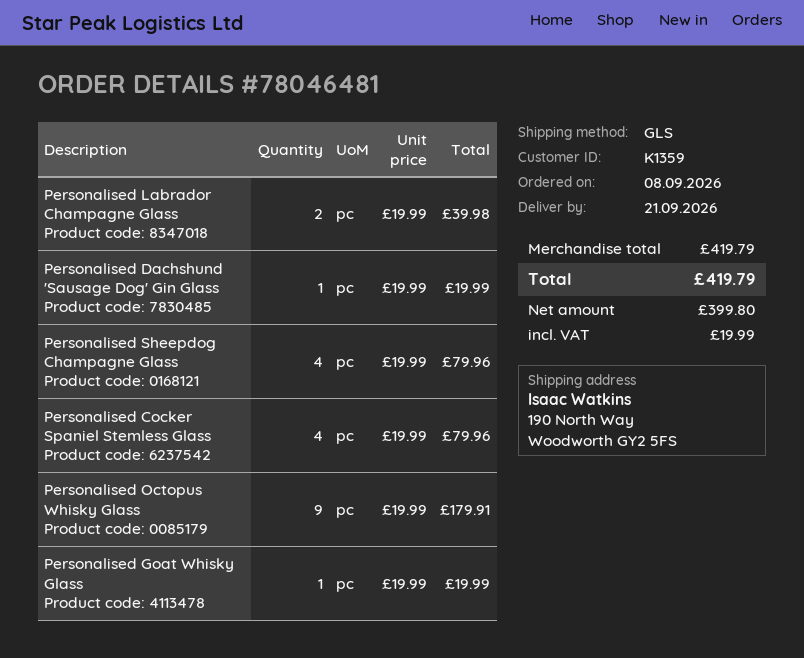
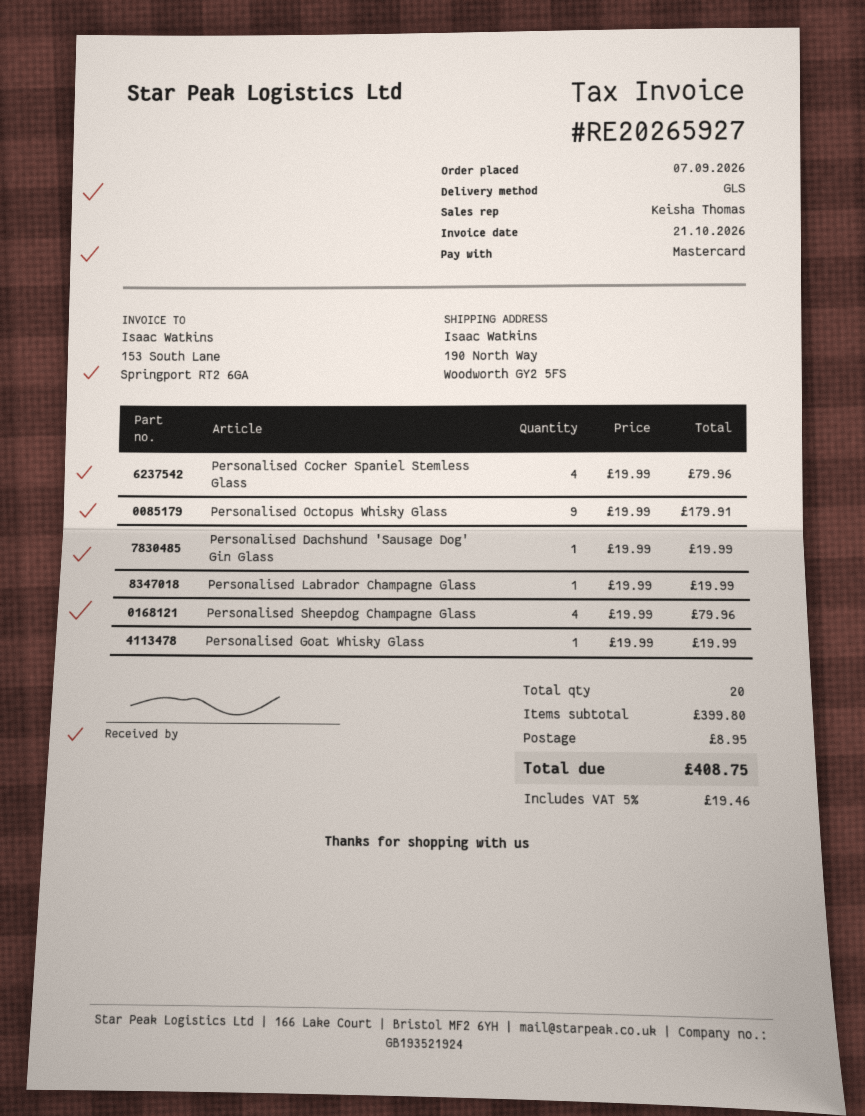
order date: 2026-09-08 -> 2026-09-07
Personalised Labrador Champagne Glass: 2 x 19.99 = 39.98 -> 1 x 19.99 = 19.99
subtotal: 419.79 -> 399.80
shipping: none -> 8.95
tax: 19.99 -> 19.46
total: 419.79 -> 408.75

